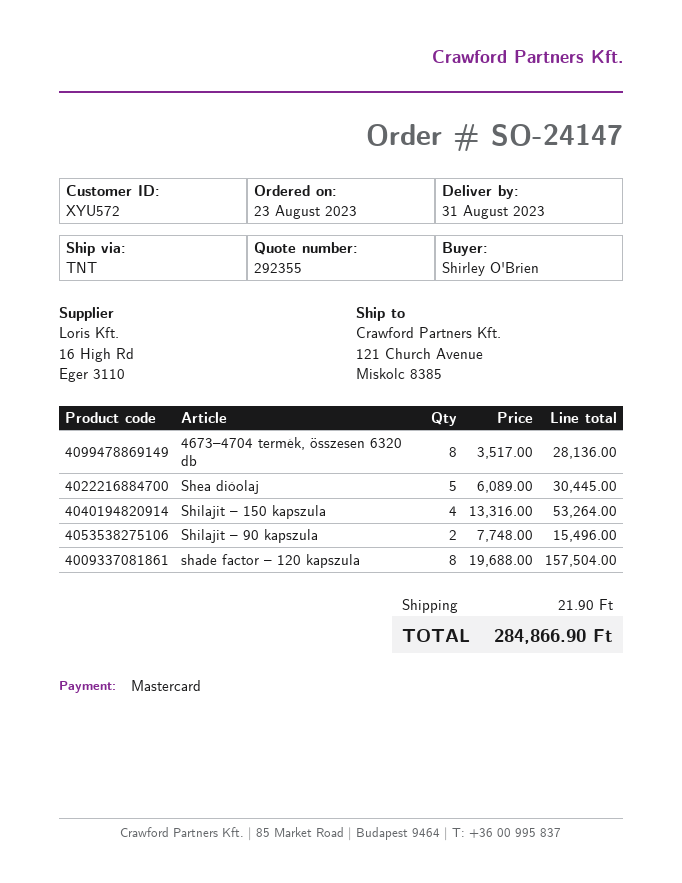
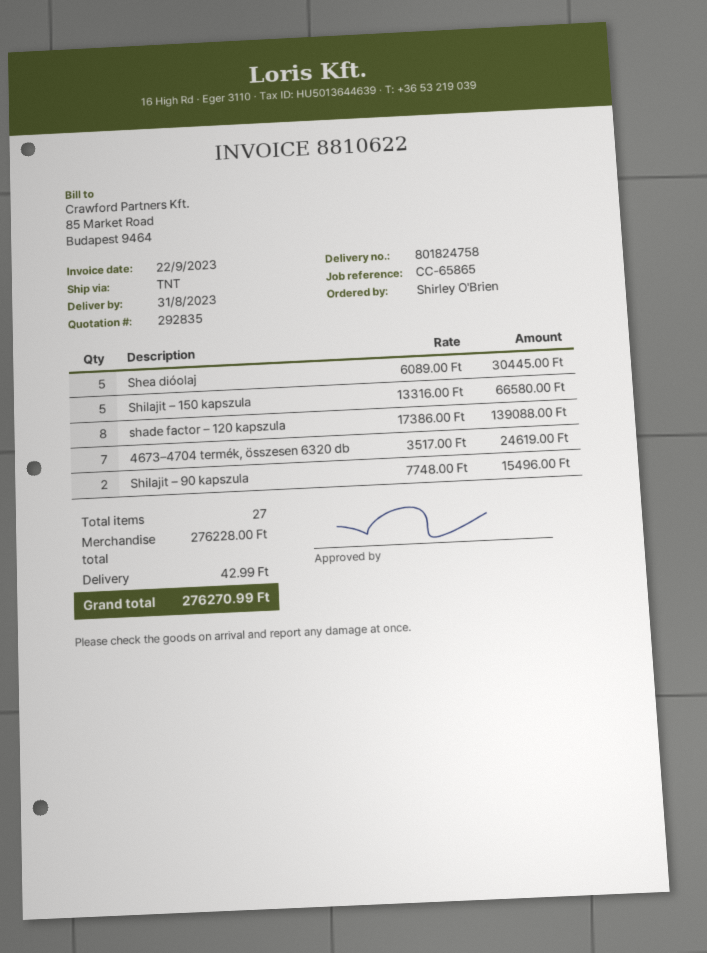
quote number: 292355 -> 292835
4673–4704 termék, összesen 6320 db: 8 x 3517.00 = 28136.00 -> 7 x 3517.00 = 24619.00
Shilajit – 150 kapszula: 4 x 13316.00 = 53264.00 -> 5 x 13316.00 = 66580.00
shade factor – 120 kapszula: 8 x 19688.00 = 157504.00 -> 8 x 17386.00 = 139088.00
shipping: 21.90 -> 42.99
total: 284866.90 -> 276270.99

